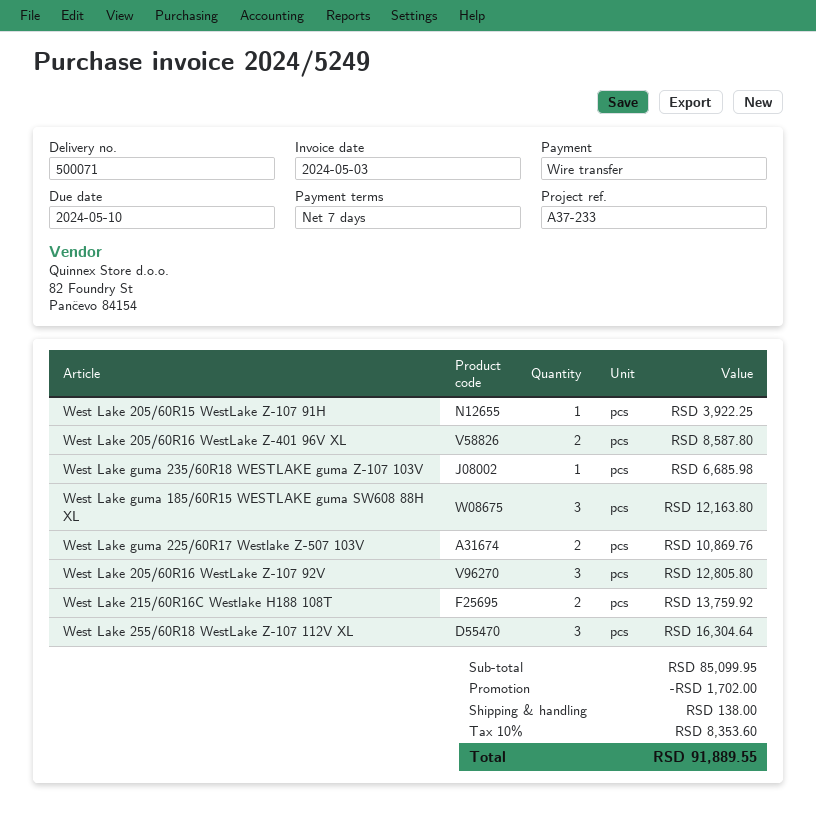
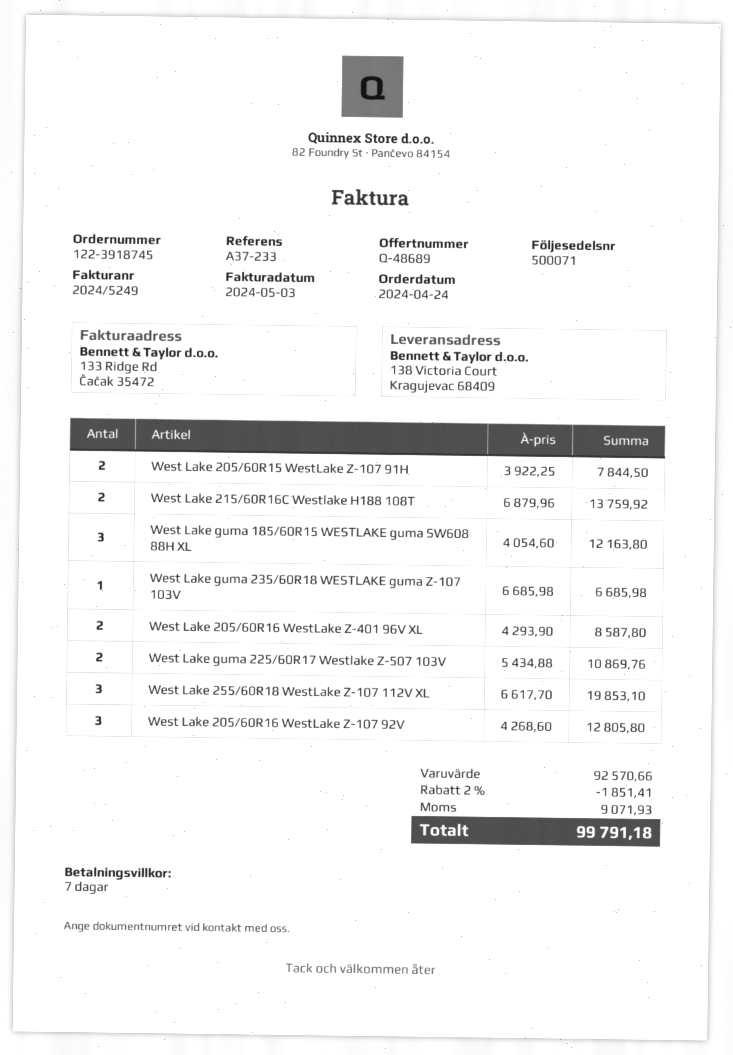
West Lake 205/60R15 WestLake Z-107 91H: 1 for 3922.25 -> 2 for 7844.50
West Lake 255/60R18 WestLake Z-107 112V XL: 3 for 16304.64 -> 3 for 19853.10
subtotal: 85099.95 -> 92570.66
discount: 1702.00 -> 1851.41
shipping: 138.00 -> none
tax: 8353.60 -> 9071.93
total: 91889.55 -> 99791.18

